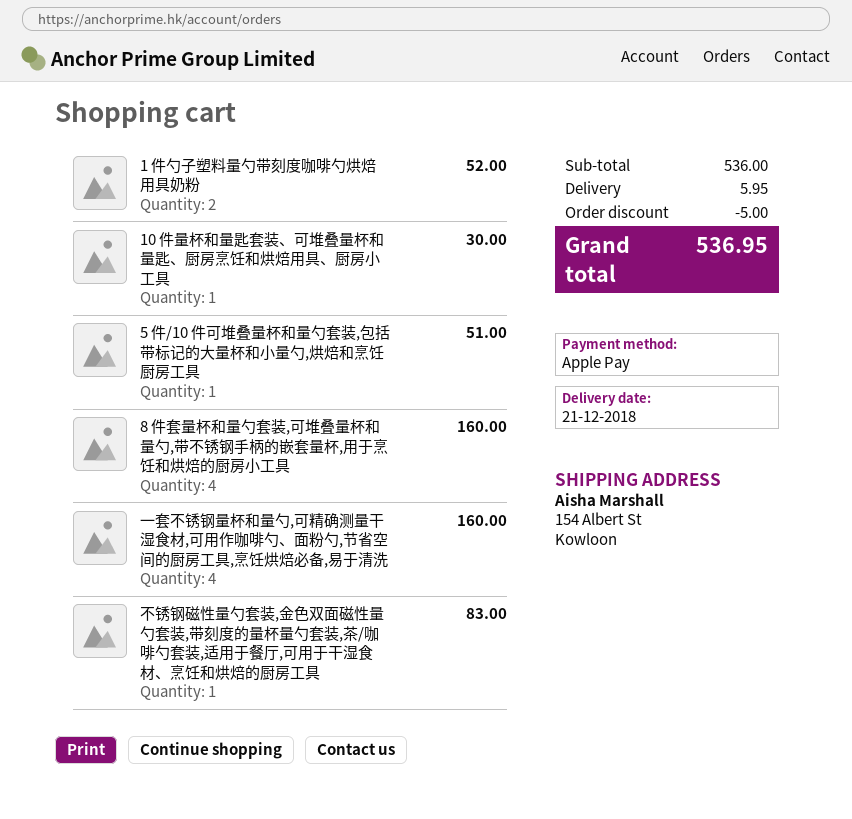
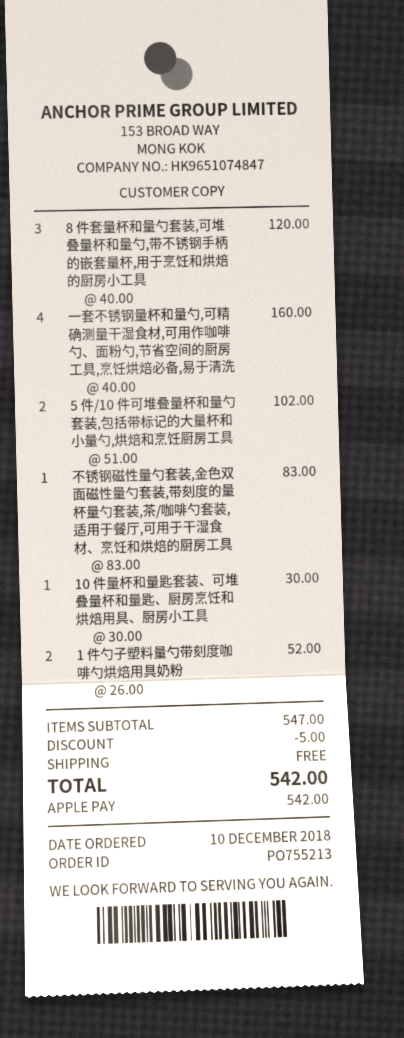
5 件/10 件可堆叠量杯和量勺套装,包括带标记的大量杯和小量勺,烘焙和烹饪厨房工具: 1 for 51.00 -> 2 for 102.00
8 件套量杯和量勺套装,可堆叠量杯和量勺,带不锈钢手柄的嵌套量杯,用于烹饪和烘焙的厨房小工具: 4 for 160.00 -> 3 for 120.00
subtotal: 536.00 -> 547.00
shipping: 5.95 -> 0.00
total: 536.95 -> 542.00

